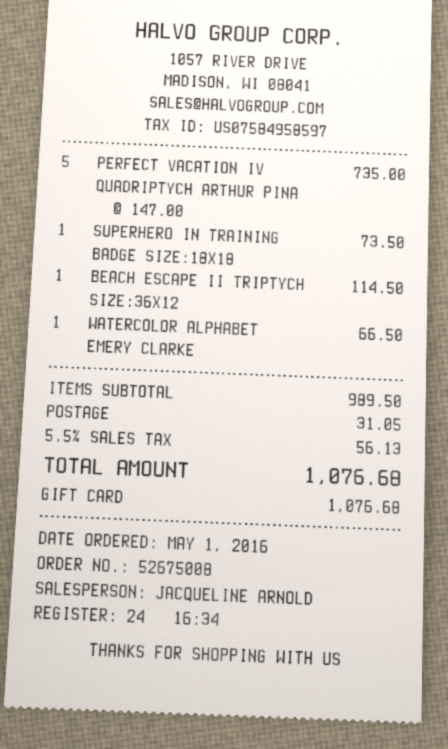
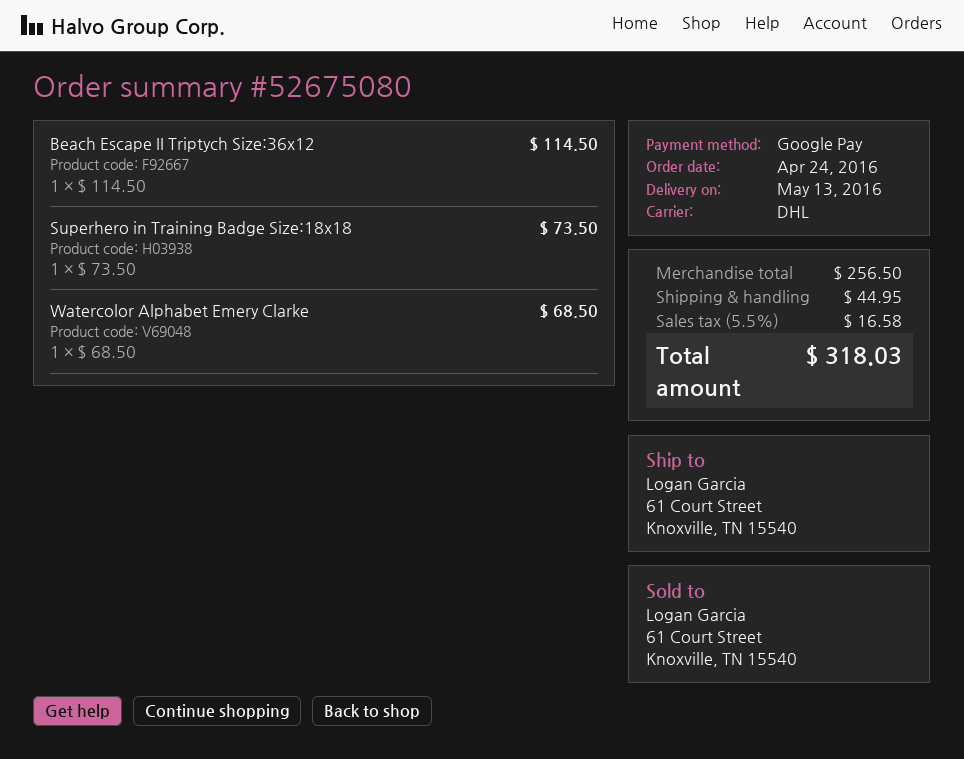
order number: 52675008 -> 52675080
order date: 2016-05-01 -> 2016-04-24
payment method: gift card -> Google Pay
PERFECT VACATION IV QUADRIPTYCH ARTHUR PINA: 5 x 147.00 = 735.00 -> none
WATERCOLOR ALPHABET EMERY CLARKE: 1 x 66.50 = 66.50 -> 1 x 68.50 = 68.50
subtotal: 989.50 -> 256.50
shipping: 31.05 -> 44.95
tax: 5.5% = 56.13 -> 5.5% = 16.58
total: 1076.68 -> 318.03

